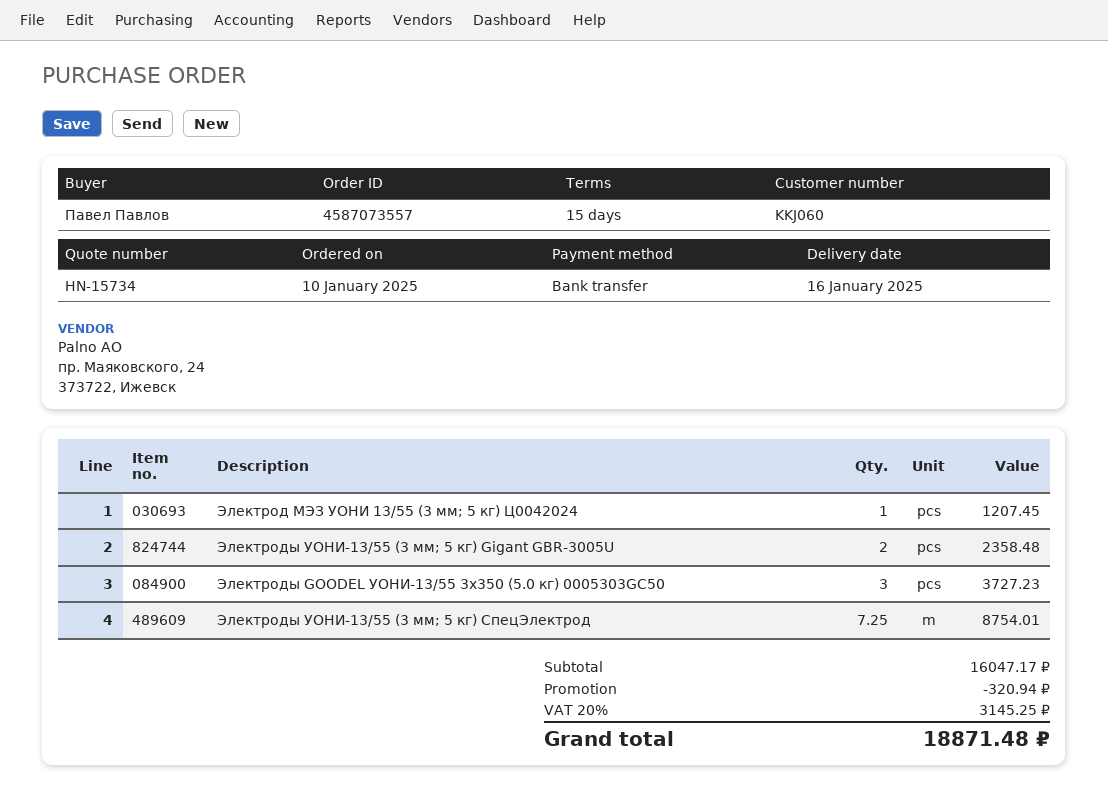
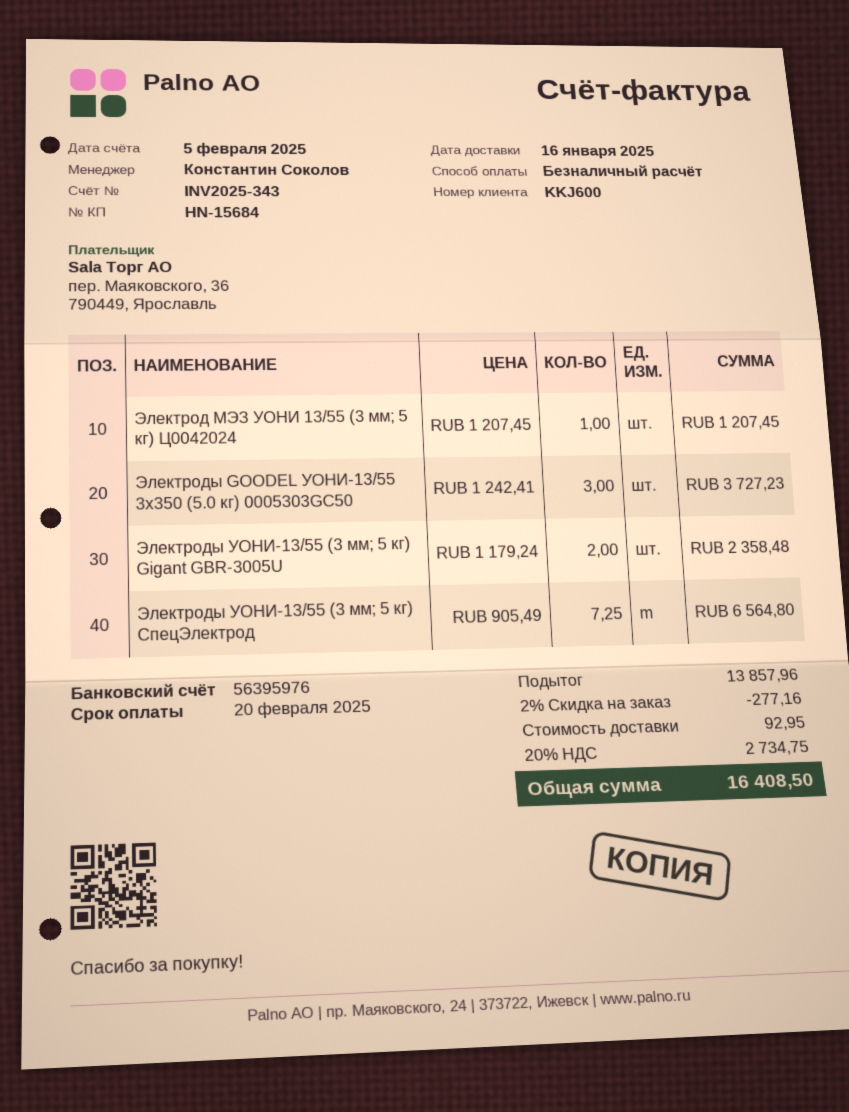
quote number: HN-15734 -> HN-15684
customer number: KKJ060 -> KKJ600
Электроды УОНИ-13/55 (3 мм; 5 кг) СпецЭлектрод: 7.25 for 8754.01 -> 7.25 for 6564.80
subtotal: 16047.17 -> 13857.96
discount: 320.94 -> 277.16
shipping: none -> 92.95
tax: 20% = 3145.25 -> 20% = 2734.75
total: 18871.48 -> 16408.50

